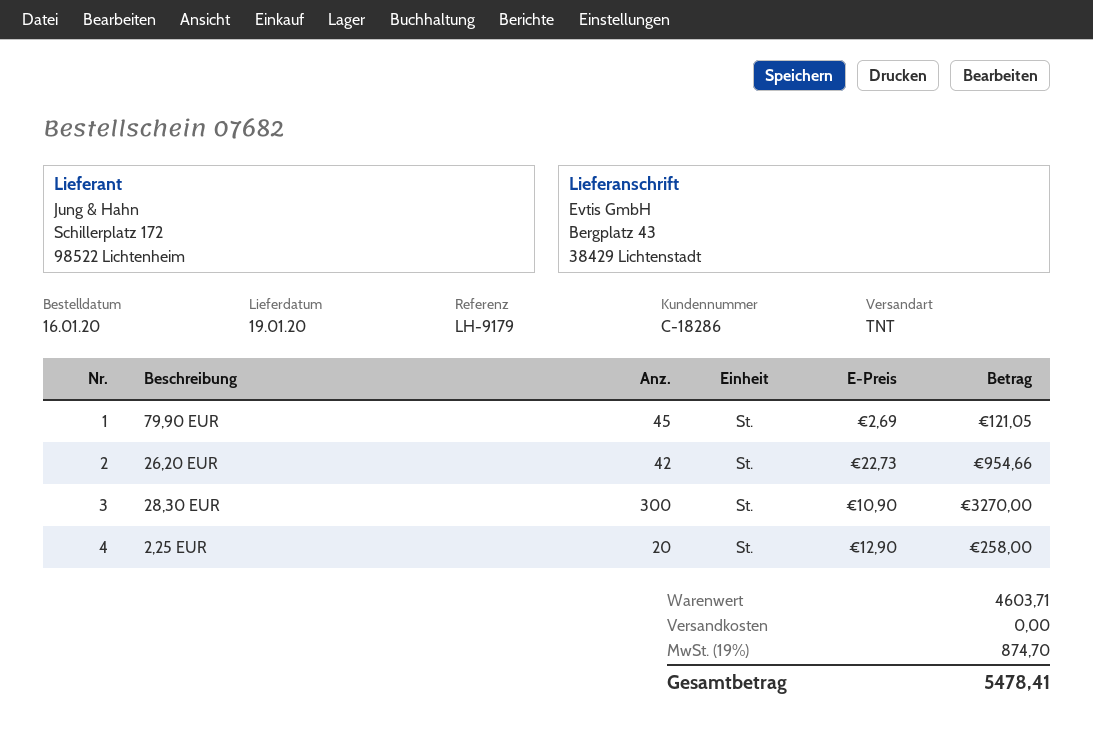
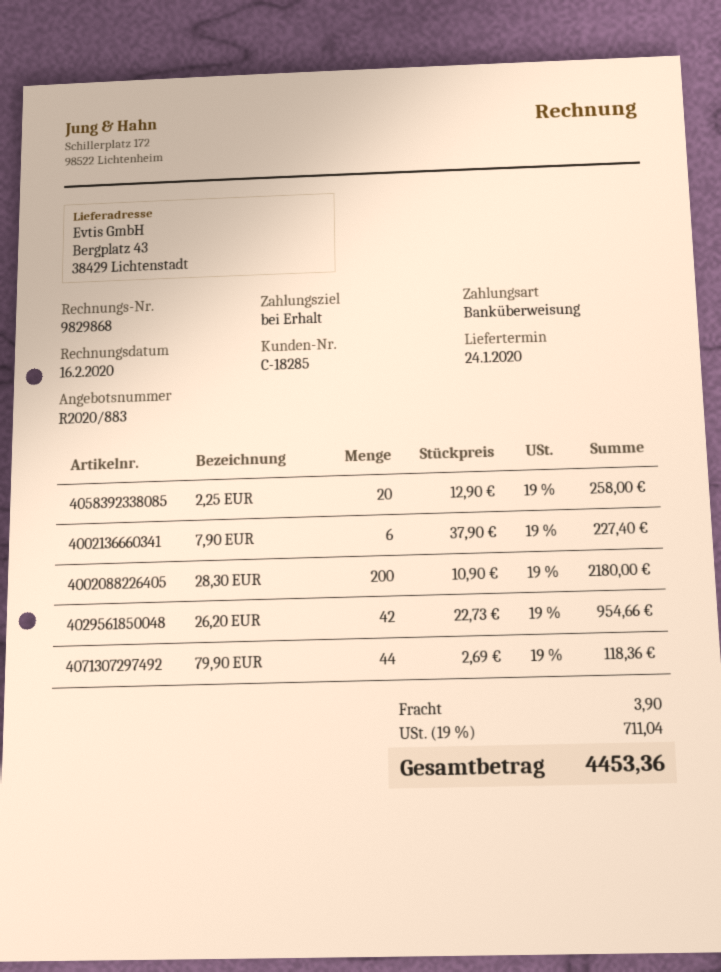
delivery date: 2020-01-19 -> 2020-01-24
customer number: C-18286 -> C-18285
79,90 EUR: 45 x 2.69 = 121.05 -> 44 x 2.69 = 118.36
28,30 EUR: 300 x 10.90 = 3270.00 -> 200 x 10.90 = 2180.00
7,90 EUR: none -> 6 x 37.90 = 227.40
shipping: 0.00 -> 3.90
tax: 19% = 874.70 -> 19% = 711.04
total: 5478.41 -> 4453.36

